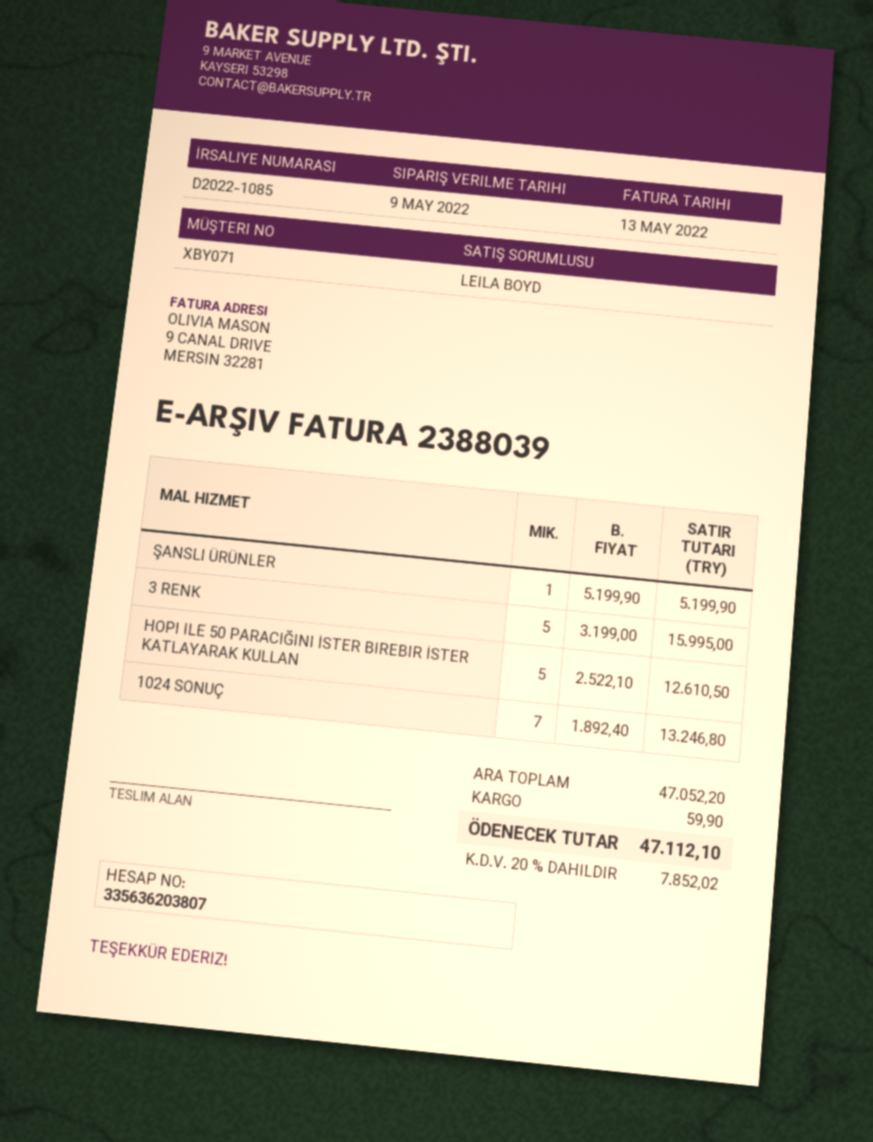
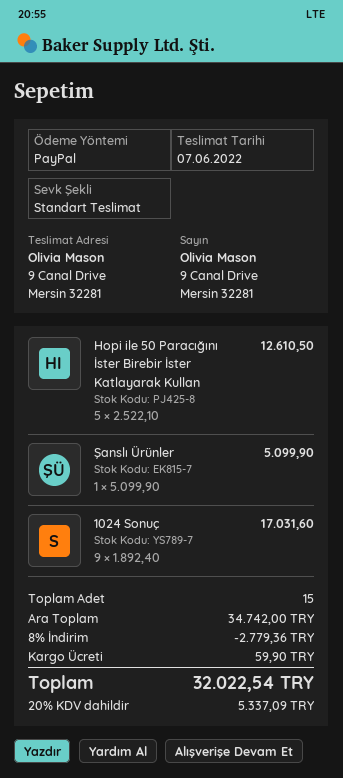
ŞANSLI ÜRÜNLER: 1 x 5199.90 = 5199.90 -> 1 x 5099.90 = 5099.90
3 RENK: 5 x 3199.00 = 15995.00 -> none
1024 SONUÇ: 7 x 1892.40 = 13246.80 -> 9 x 1892.40 = 17031.60
subtotal: 47052.20 -> 34742.00
discount: none -> 8% = 2779.36
tax: 20% = 7852.02 -> 20% = 5337.09
total: 47112.10 -> 32022.54

